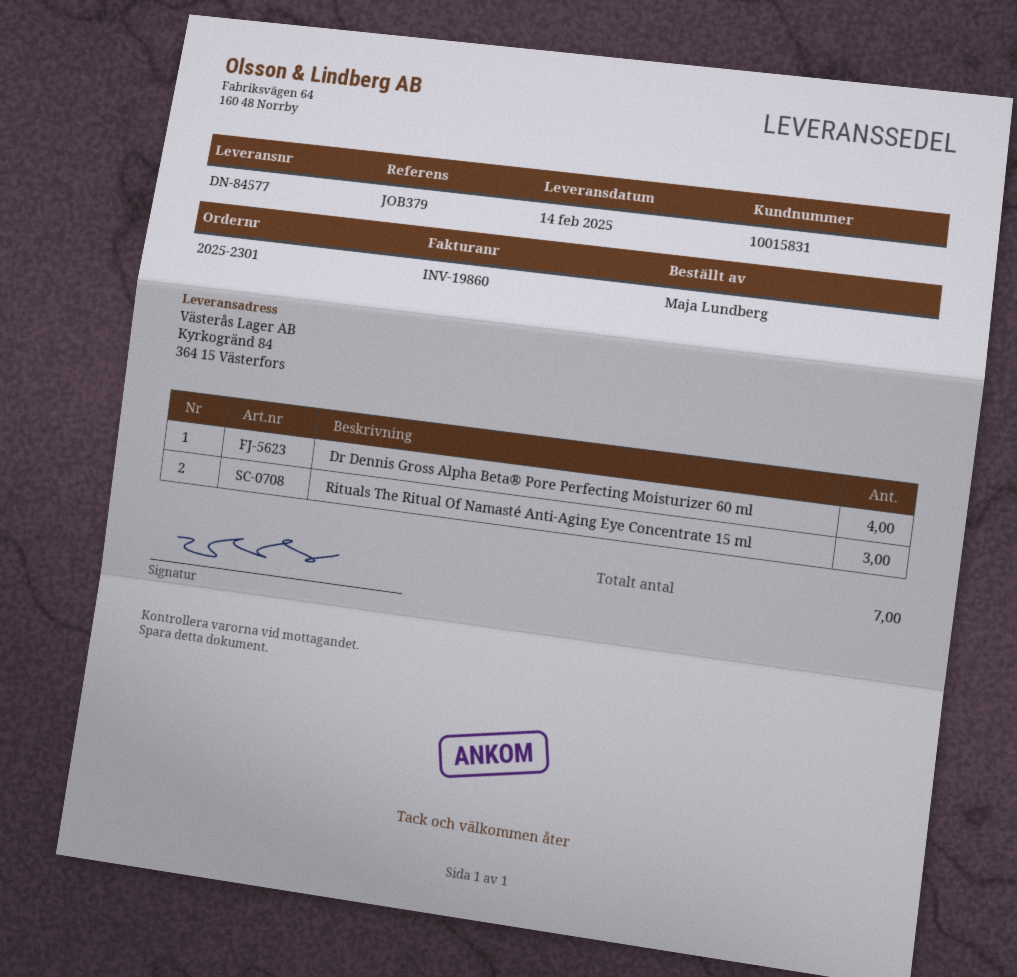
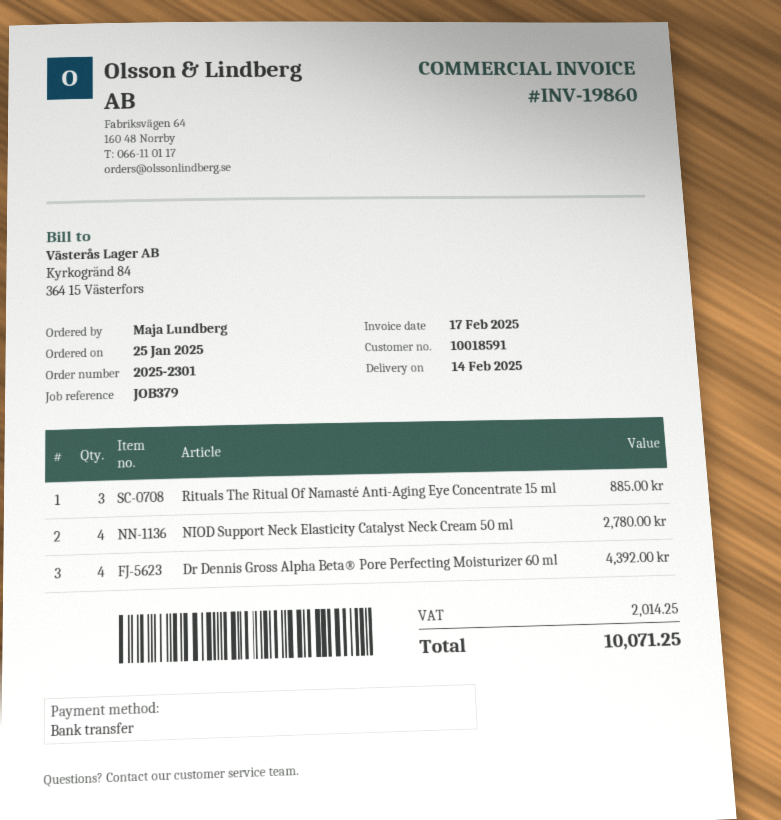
customer number: 10015831 -> 10018591
NIOD Support Neck Elasticity Catalyst Neck Cream 50 ml: none -> 4

